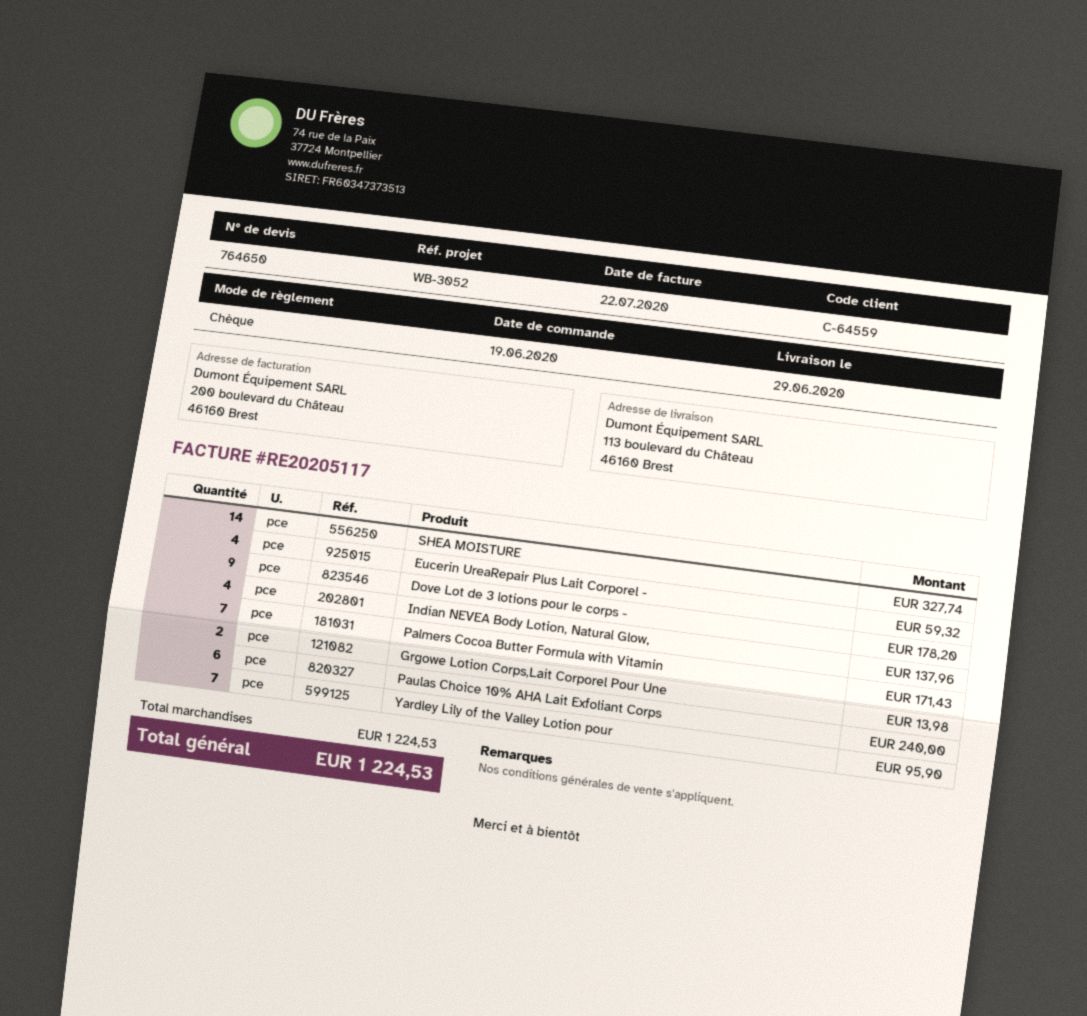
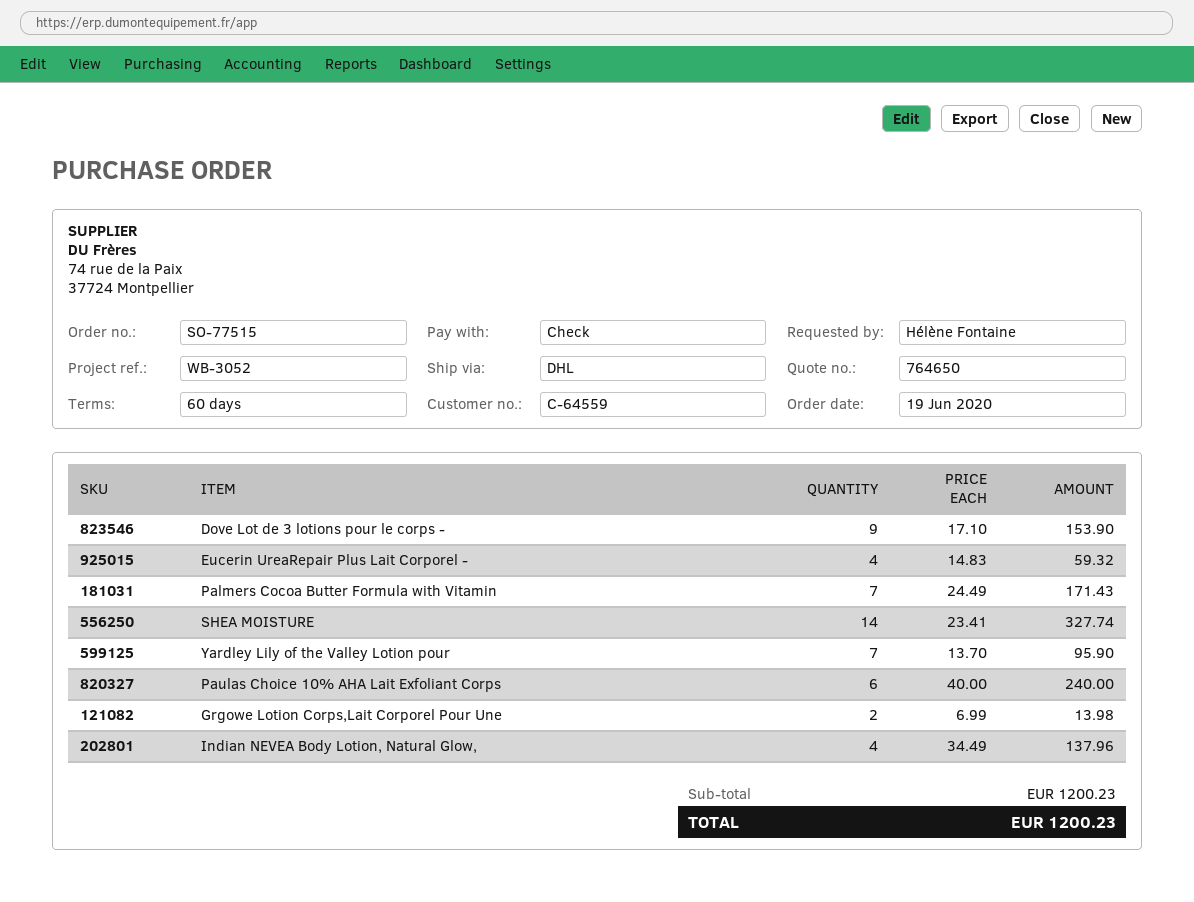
Dove Lot de 3 lotions pour le corps -: 9 for 178.20 -> 9 for 153.90
subtotal: 1224.53 -> 1200.23
total: 1224.53 -> 1200.23

